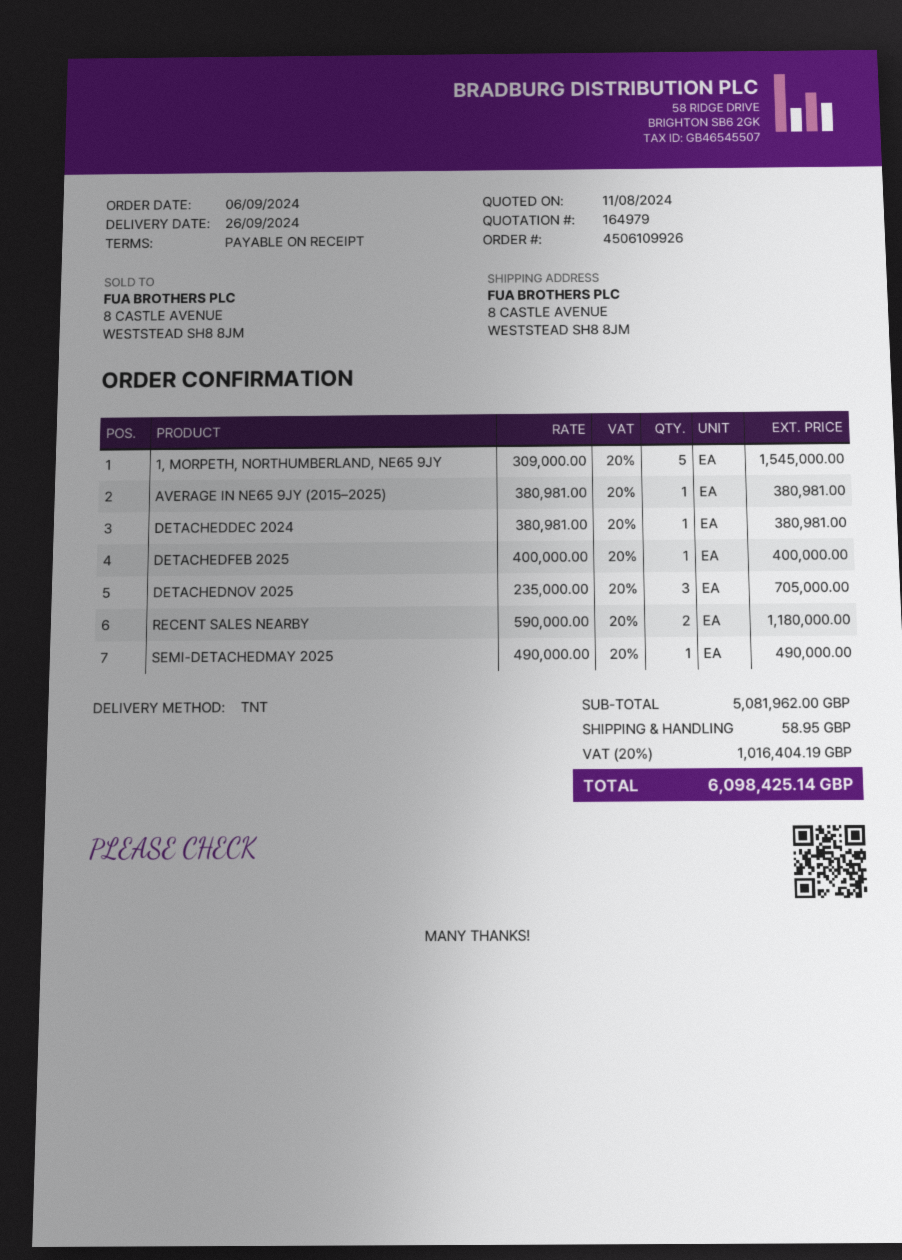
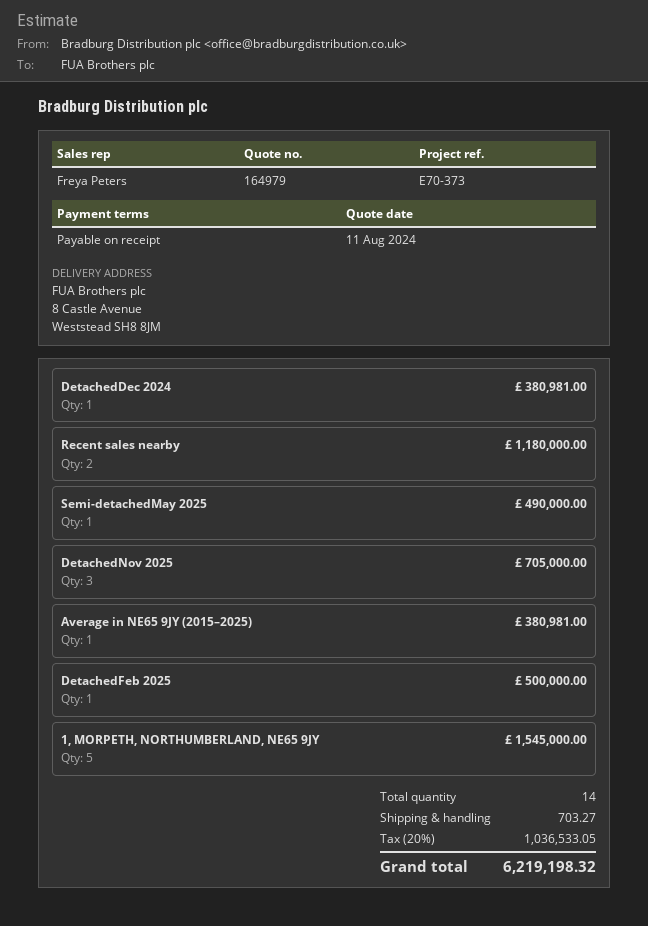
DETACHEDFEB 2025: 1 for 400000.00 -> 1 for 500000.00
shipping: 58.95 -> 703.27
tax: 20% = 1016404.19 -> 20% = 1036533.05
total: 6098425.14 -> 6219198.32

